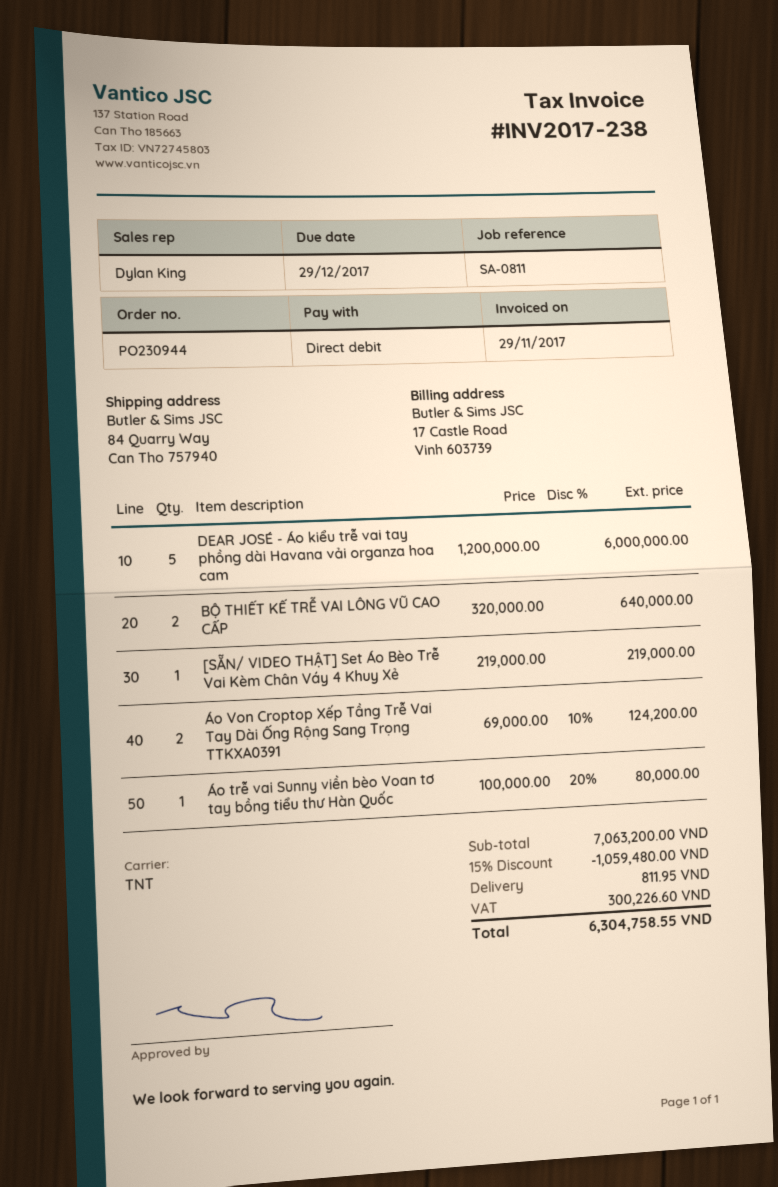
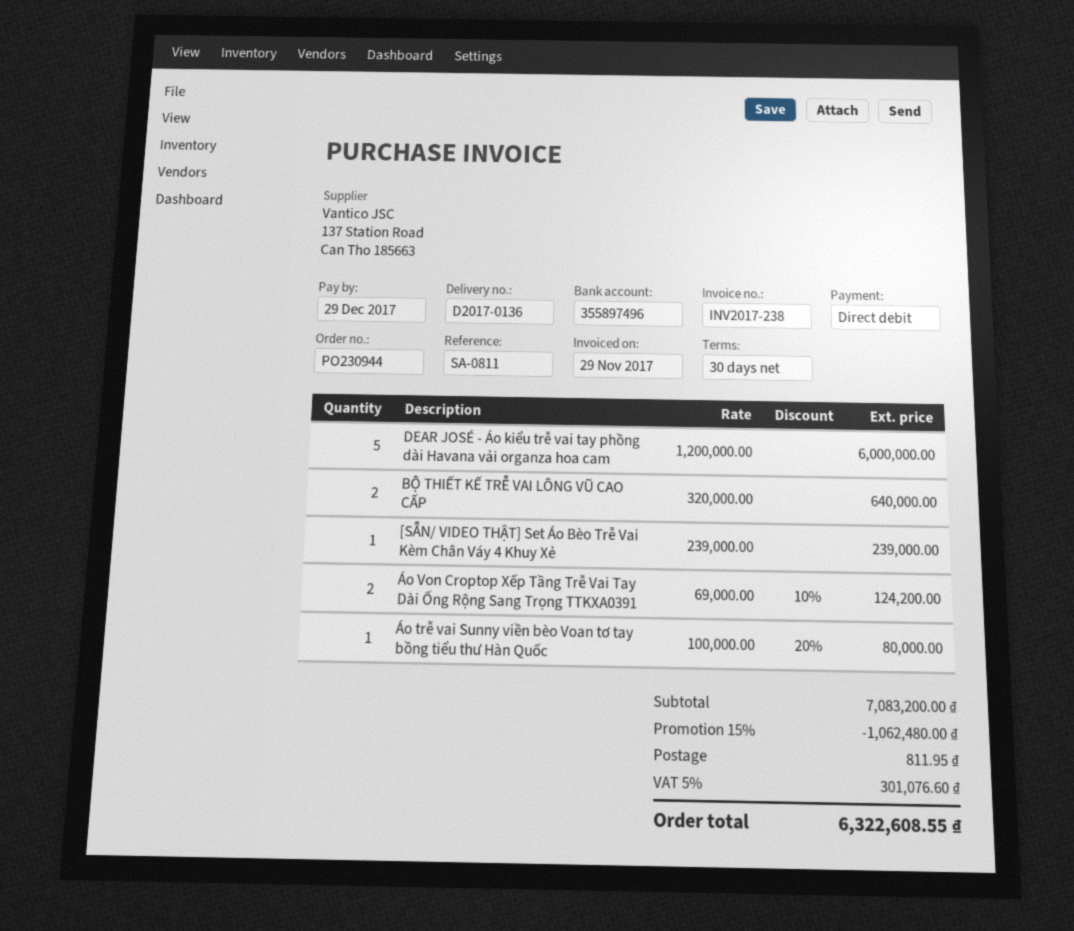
[SẴN/ VIDEO THẬT] Set Áo Bèo Trễ Vai Kèm Chân Váy 4 Khuy Xẻ: 1 x 219000.00 = 219000.00 -> 1 x 239000.00 = 239000.00
subtotal: 7063200.00 -> 7083200.00
discount: 15% = 1059480.00 -> 15% = 1062480.00
tax: 300226.60 -> 301076.60
total: 6304758.55 -> 6322608.55

